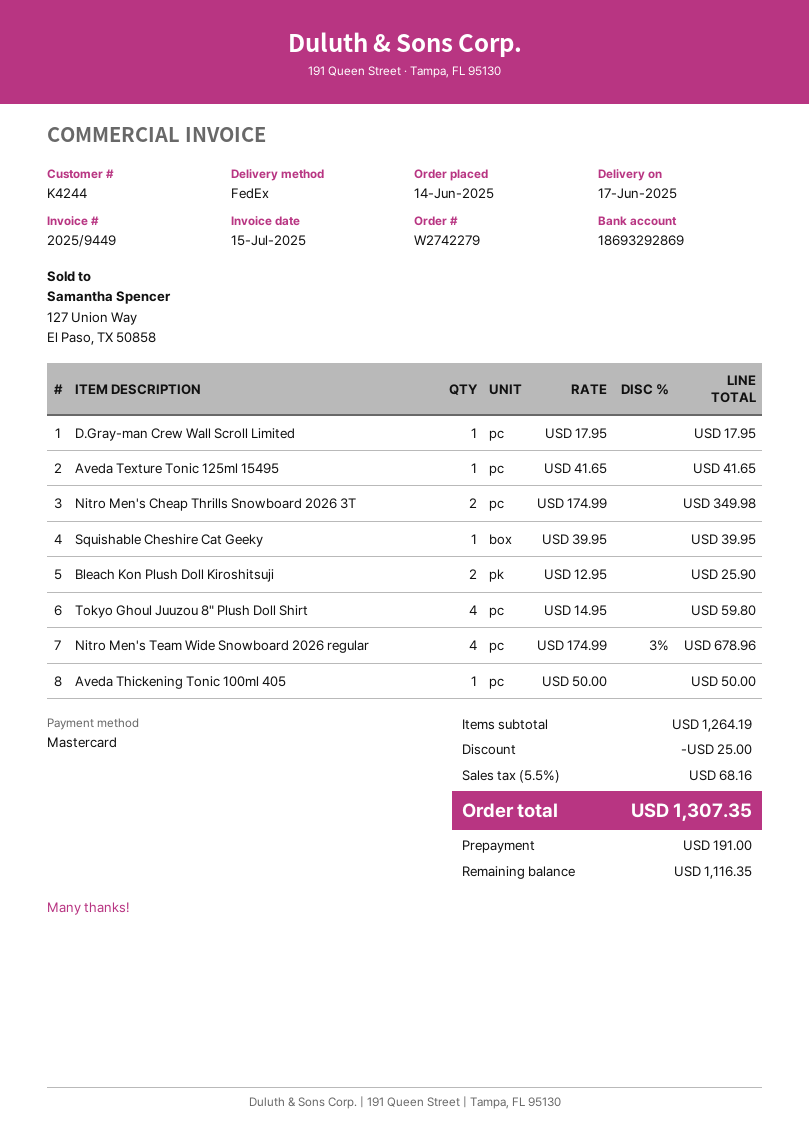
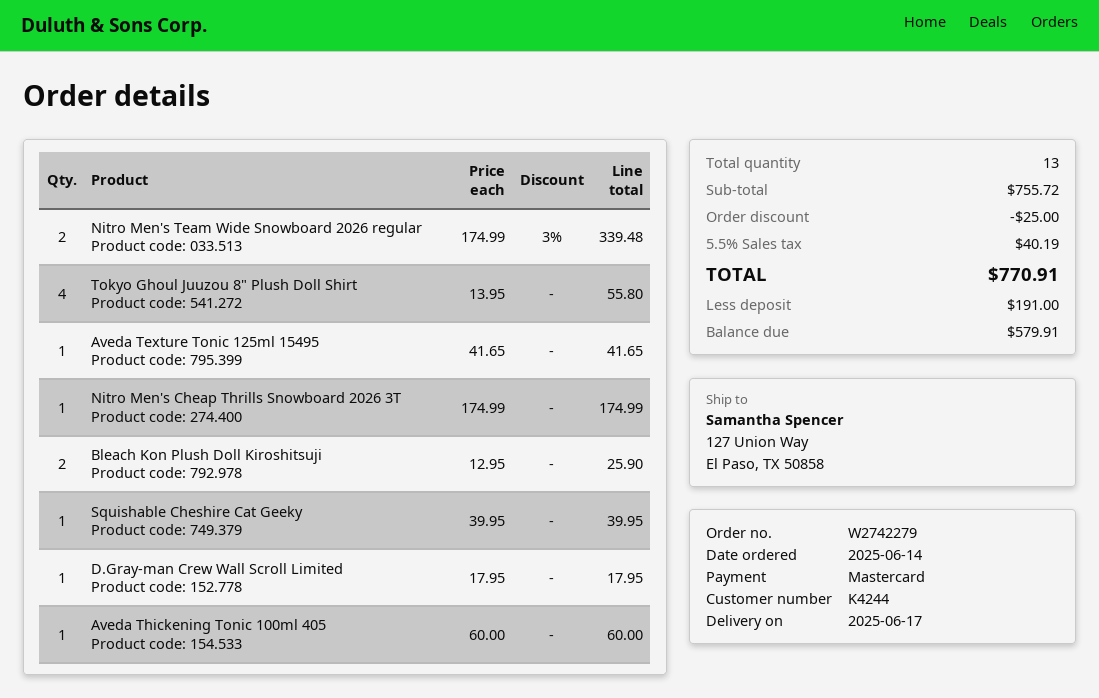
Nitro Men's Cheap Thrills Snowboard 2026 3T: 2 x 174.99 = 349.98 -> 1 x 174.99 = 174.99
Tokyo Ghoul Juuzou 8" Plush Doll Shirt: 4 x 14.95 = 59.80 -> 4 x 13.95 = 55.80
Nitro Men's Team Wide Snowboard 2026 regular: 4 x 174.99 - 3% = 678.96 -> 2 x 174.99 - 3% = 339.48
Aveda Thickening Tonic 100ml 405: 1 x 50.00 = 50.00 -> 1 x 60.00 = 60.00
subtotal: 1264.19 -> 755.72
tax: 5.5% = 68.16 -> 5.5% = 40.19
total: 1307.35 -> 770.91
balance: 1116.35 -> 579.91

